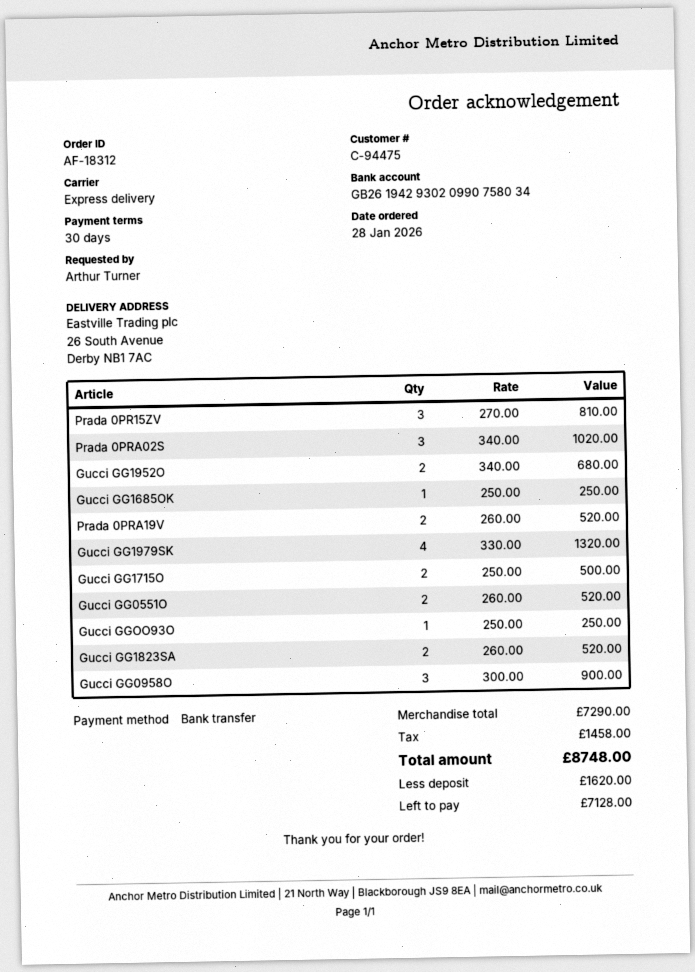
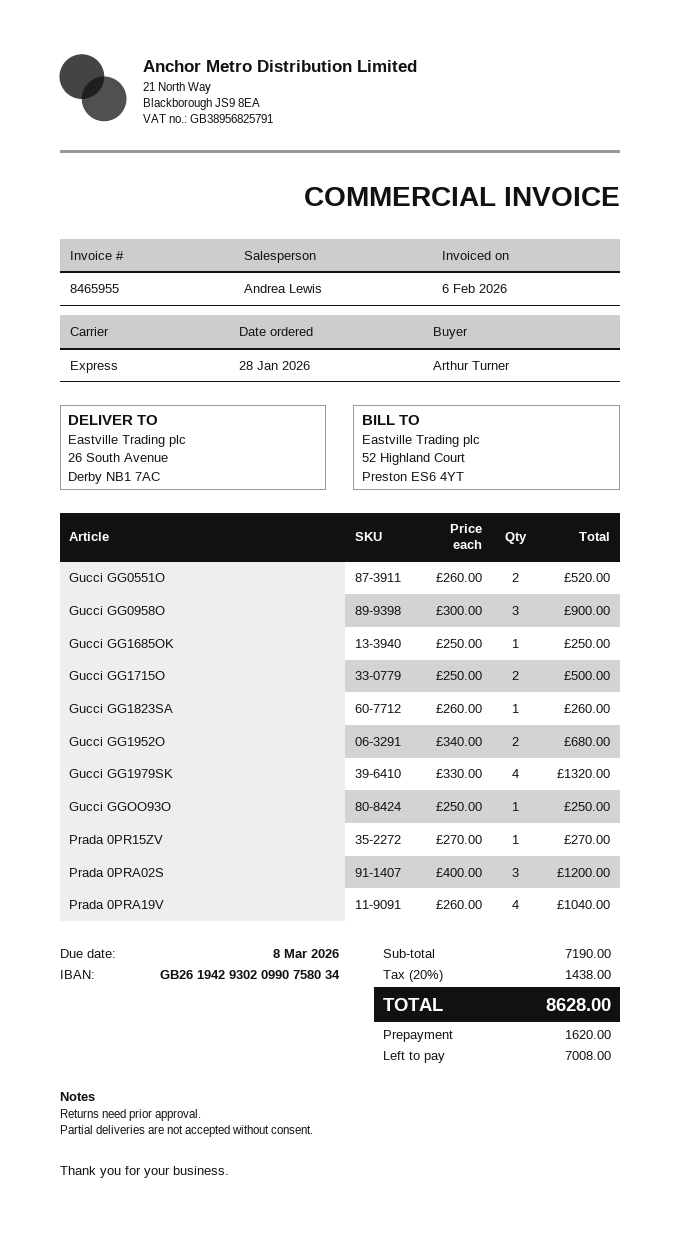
Prada 0PR15ZV: 3 x 270.00 = 810.00 -> 1 x 270.00 = 270.00
Prada 0PRA02S: 3 x 340.00 = 1020.00 -> 3 x 400.00 = 1200.00
Prada 0PRA19V: 2 x 260.00 = 520.00 -> 4 x 260.00 = 1040.00
Gucci GG1823SA: 2 x 260.00 = 520.00 -> 1 x 260.00 = 260.00
subtotal: 7290.00 -> 7190.00
tax: 1458.00 -> 1438.00
total: 8748.00 -> 8628.00
balance: 7128.00 -> 7008.00

